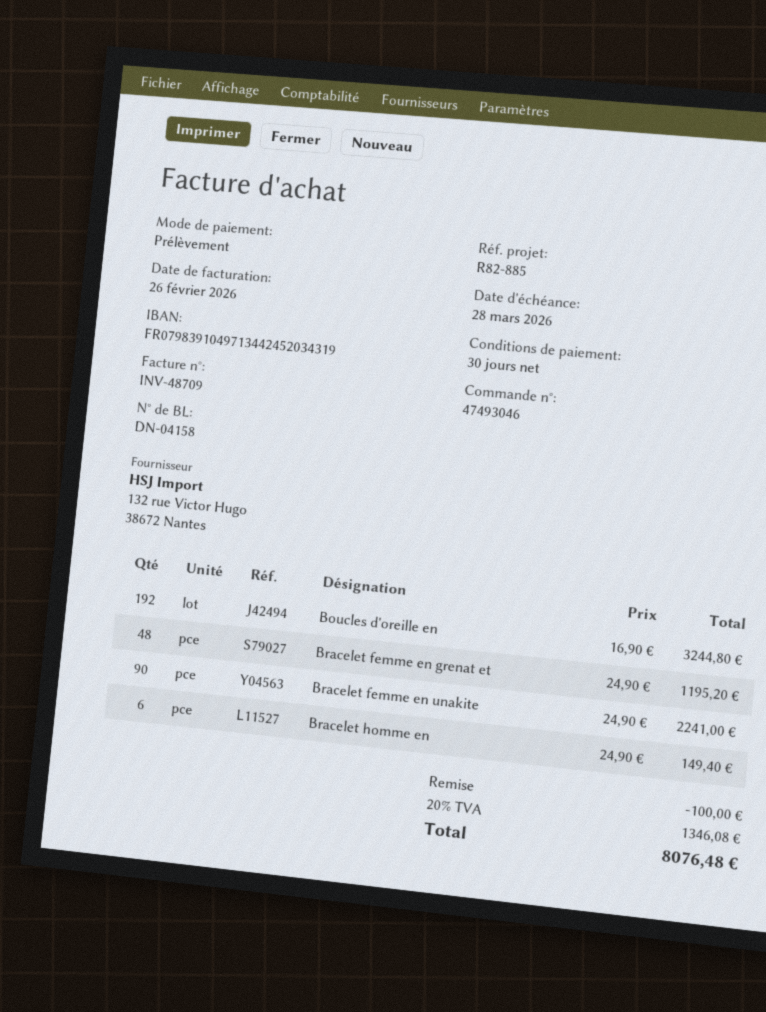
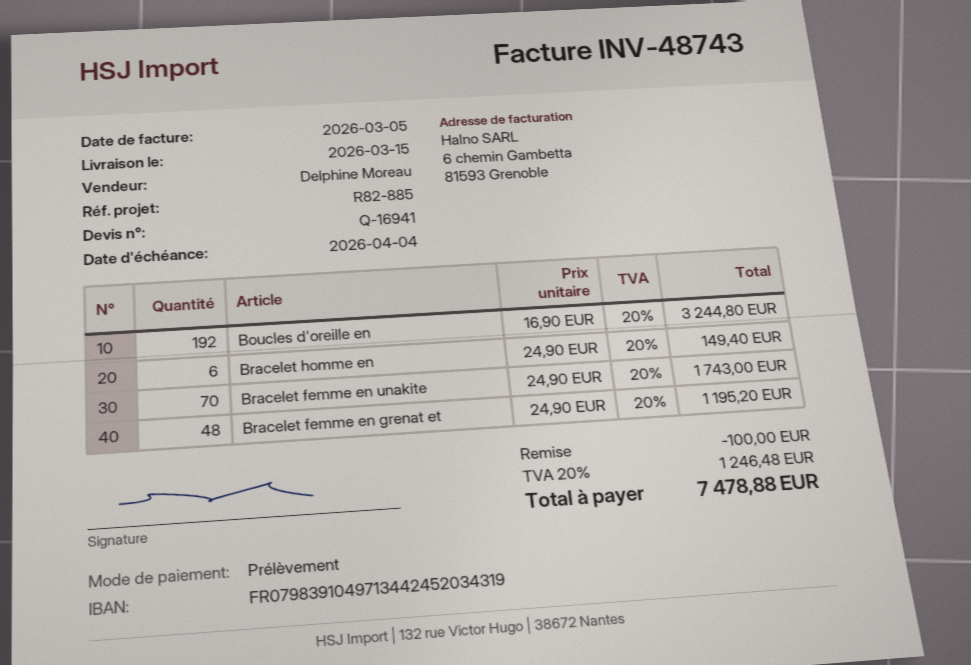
invoice number: INV-48709 -> INV-48743
invoice date: 2026-02-26 -> 2026-03-05
due date: 2026-03-28 -> 2026-04-04
Bracelet femme en unakite: 90 x 24.90 = 2241.00 -> 70 x 24.90 = 1743.00
tax: 20% = 1346.08 -> 20% = 1246.48
total: 8076.48 -> 7478.88

